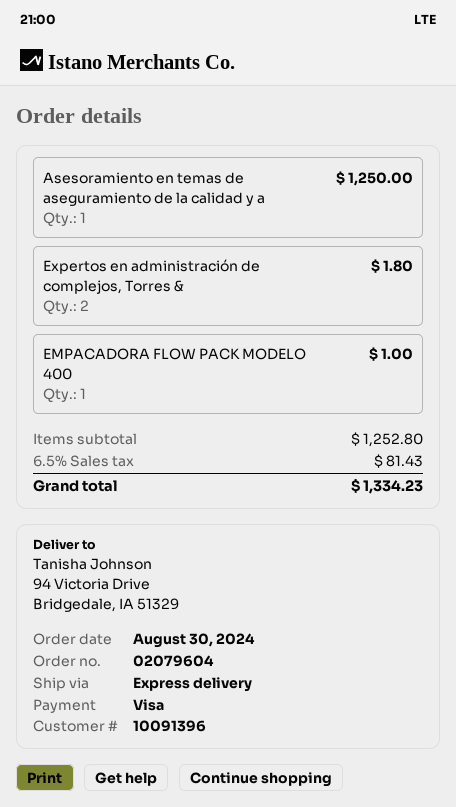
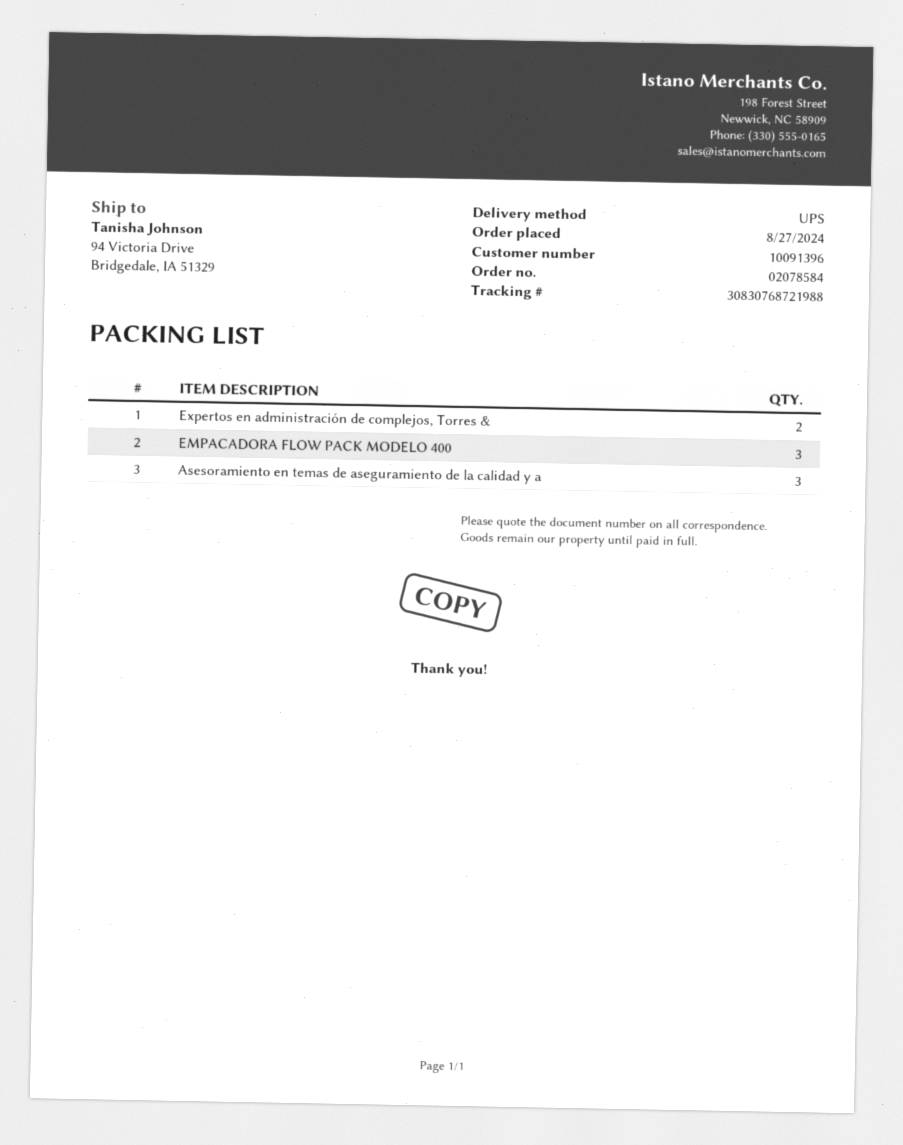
order number: 02079604 -> 02078584
order date: 2024-08-30 -> 2024-08-27
shipping method: express -> UPS
Asesoramiento en temas de aseguramiento de la calidad y a: 1 -> 3
EMPACADORA FLOW PACK MODELO 400: 1 -> 3

